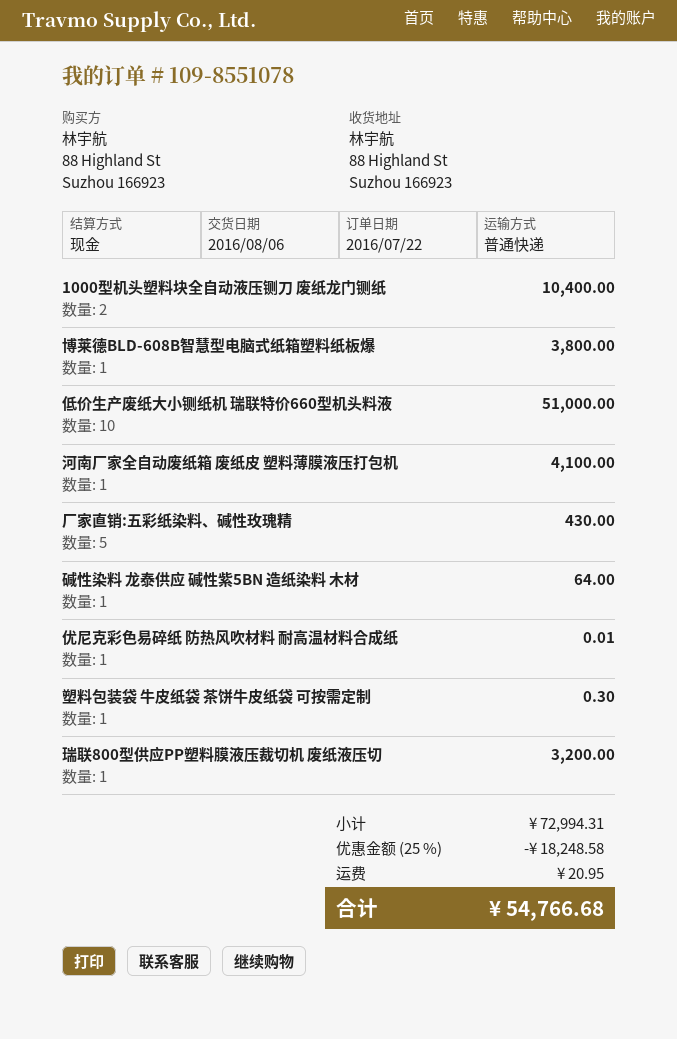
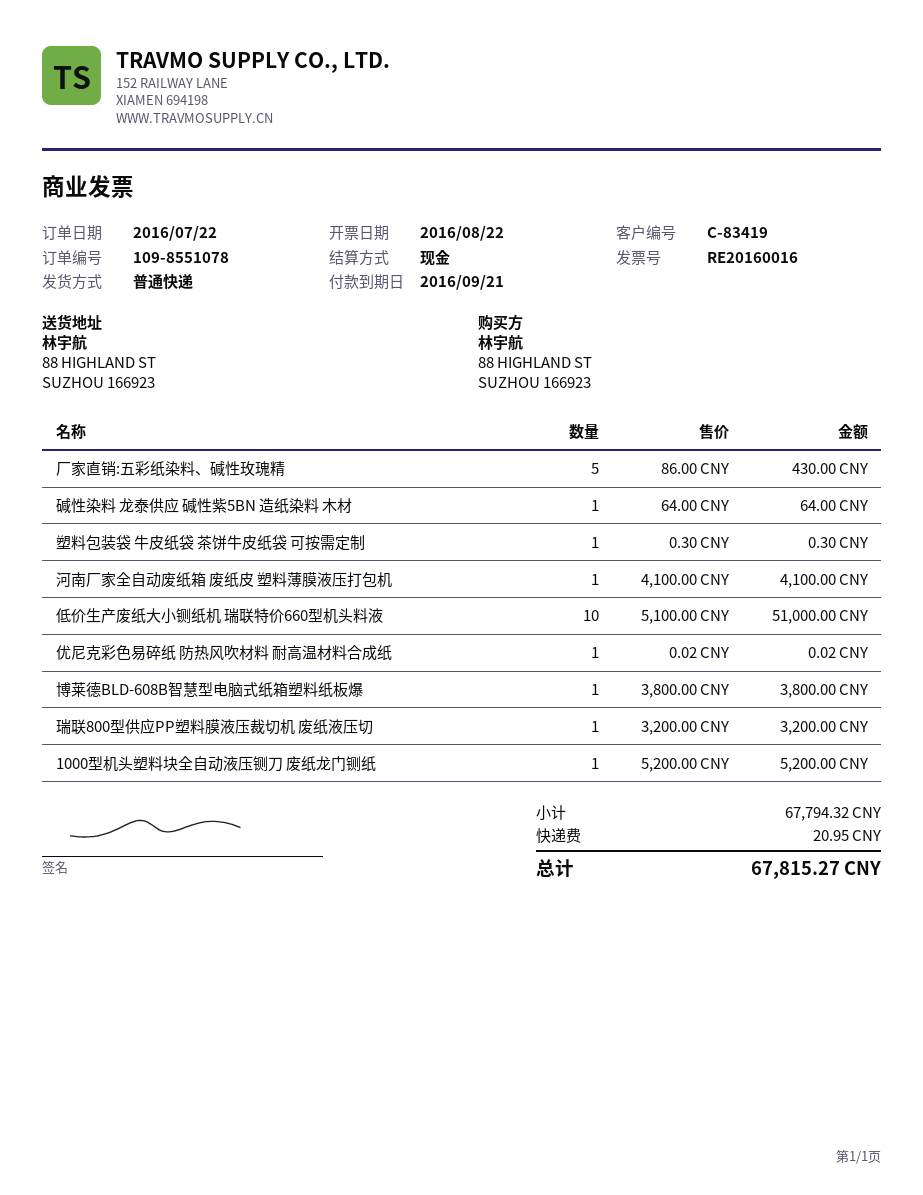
1000型机头塑料块全自动液压铡刀 废纸龙门铡纸: 2 for 10400.00 -> 1 for 5200.00
优尼克彩色易碎纸 防热风吹材料 耐高温材料合成纸: 1 for 0.01 -> 1 for 0.02
subtotal: 72994.31 -> 67794.32
discount: 25% = 18248.58 -> none
total: 54766.68 -> 67815.27

